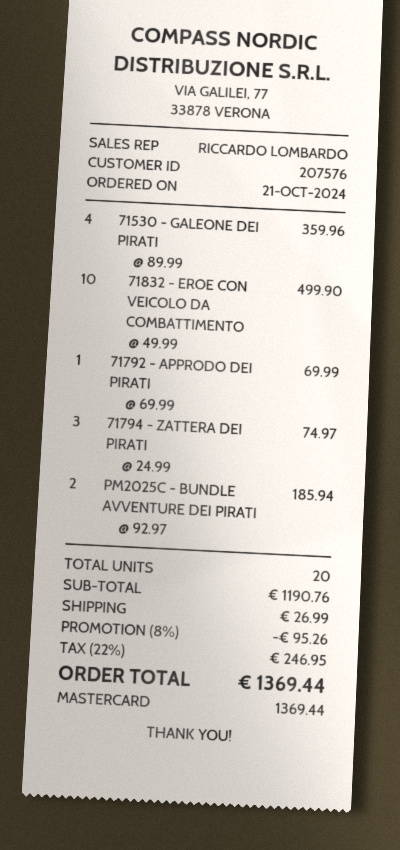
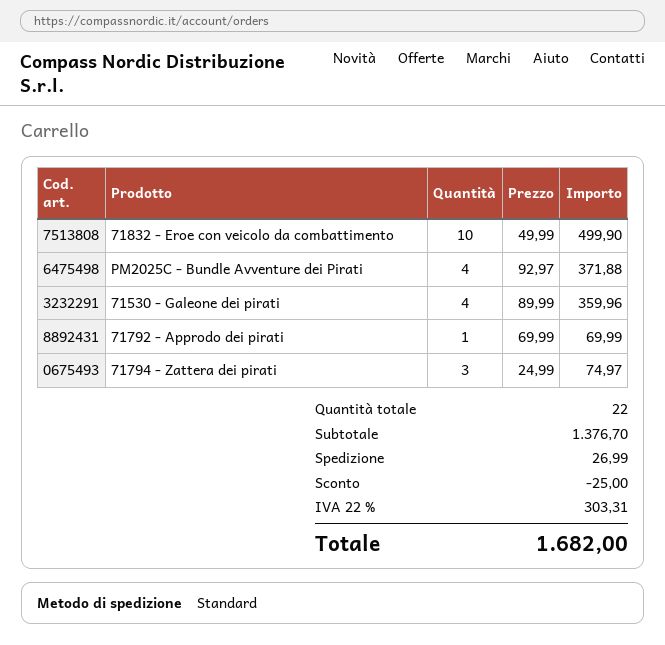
PM2025C - BUNDLE AVVENTURE DEI PIRATI: 2 x 92.97 = 185.94 -> 4 x 92.97 = 371.88
total quantity: 20 -> 22
subtotal: 1190.76 -> 1376.70
discount: 95.26 -> 25.00
tax: 22% = 246.95 -> 22% = 303.31
total: 1369.44 -> 1682.00

